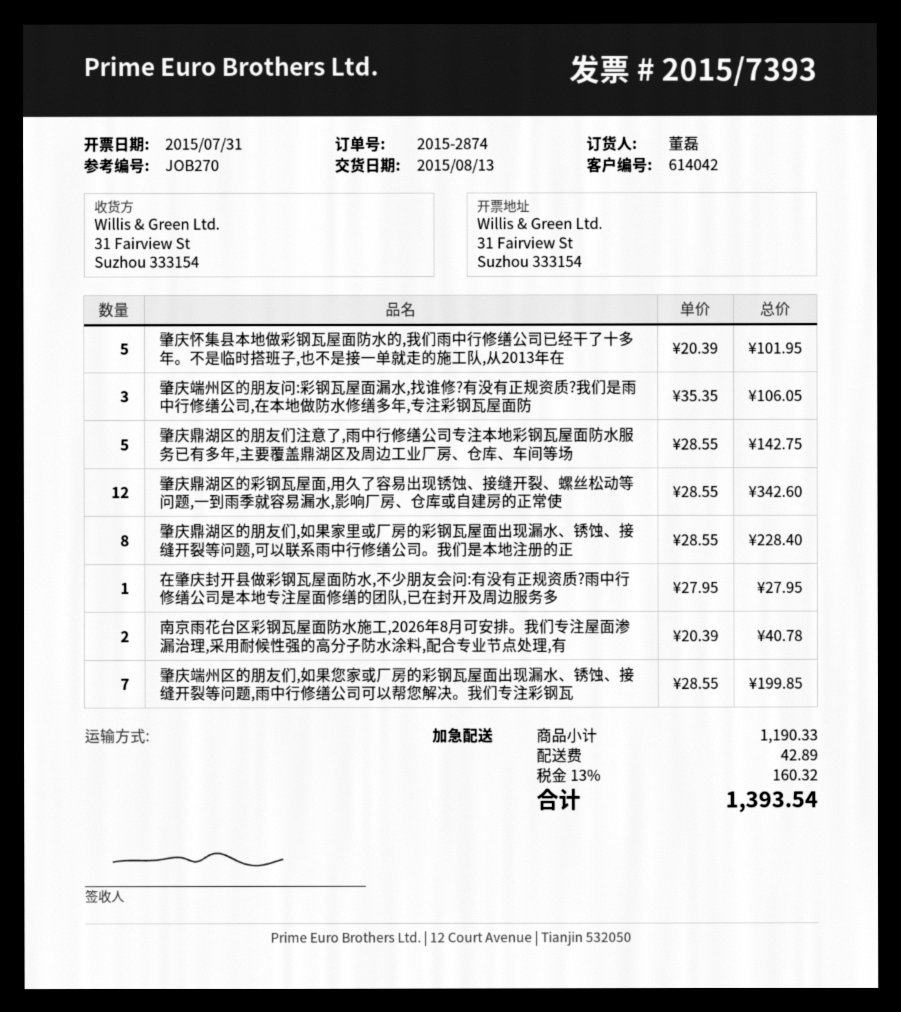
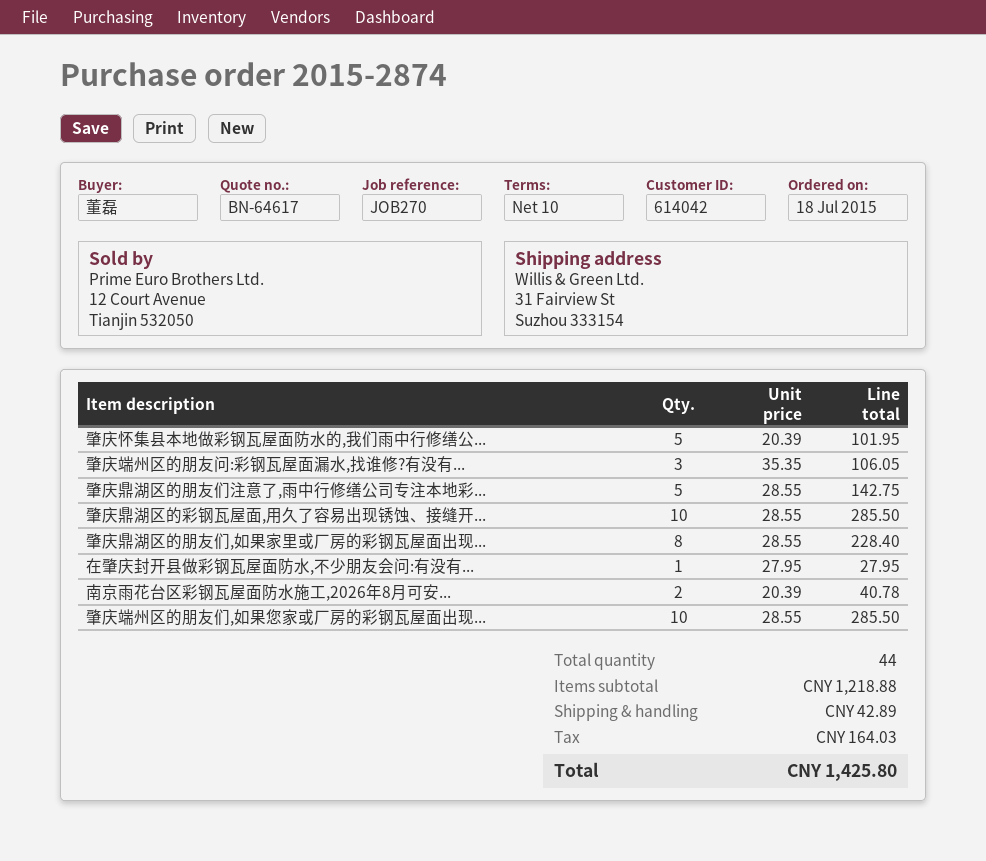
肇庆鼎湖区的彩钢瓦屋面,用久了容易出现锈蚀、接缝开裂、螺丝松动等问题,一到雨季就容易漏水,影响厂房、仓库或自建房的正常使: 12 x 28.55 = 342.60 -> 10 x 28.55 = 285.50
肇庆端州区的朋友们,如果您家或厂房的彩钢瓦屋面出现漏水、锈蚀、接缝开裂等问题,雨中行修缮公司可以帮您解决。我们专注彩钢瓦: 7 x 28.55 = 199.85 -> 10 x 28.55 = 285.50
subtotal: 1190.33 -> 1218.88
tax: 160.32 -> 164.03
total: 1393.54 -> 1425.80

